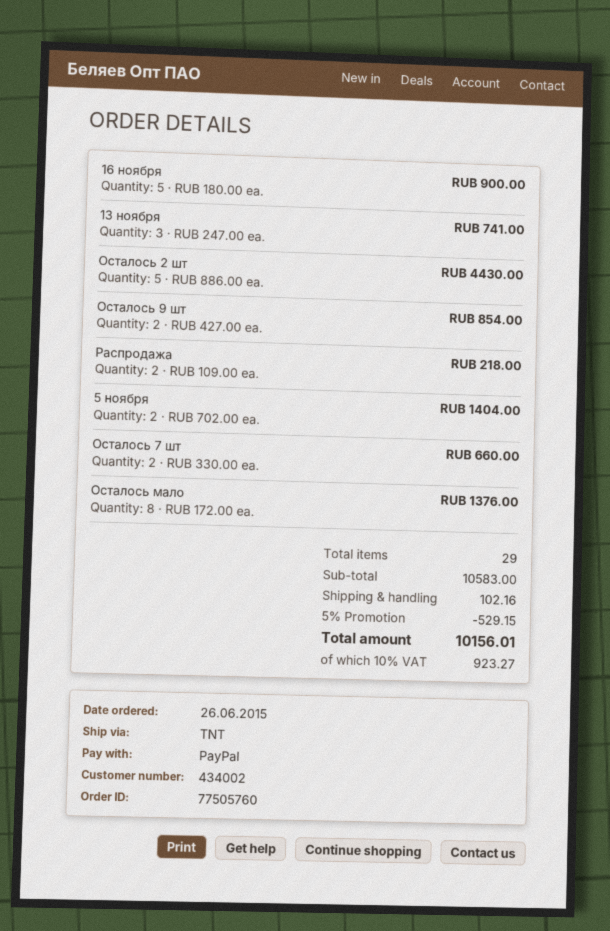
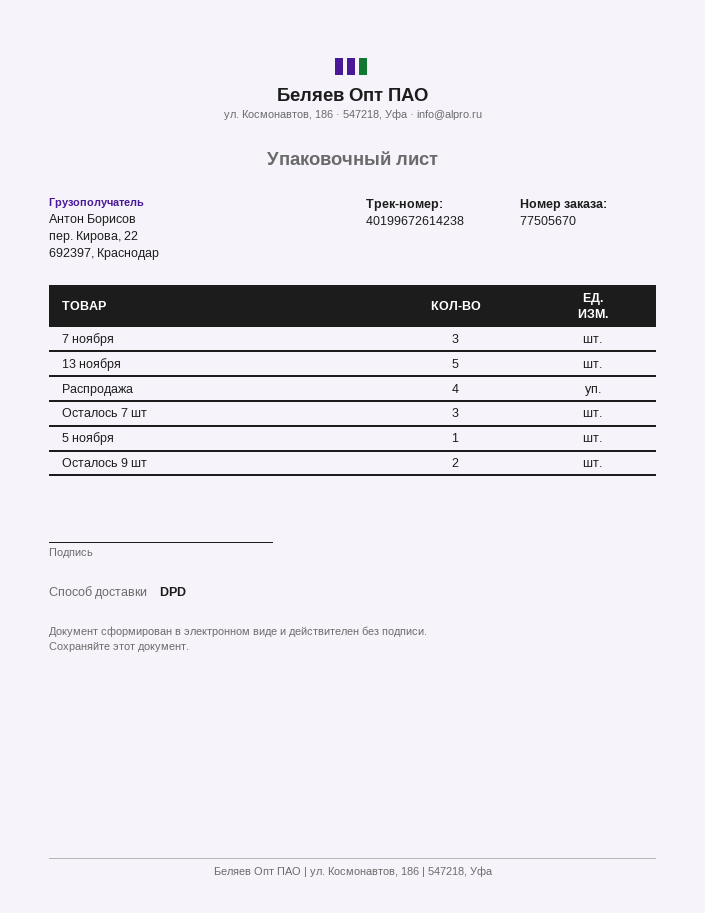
order number: 77505760 -> 77505670
shipping method: TNT -> DPD
16 ноября: 5 -> none
13 ноября: 3 -> 5
Осталось 2 шт: 5 -> none
Распродажа: 2 -> 4
5 ноября: 2 -> 1
Осталось 7 шт: 2 -> 3
Осталось мало: 8 -> none
7 ноября: none -> 3

